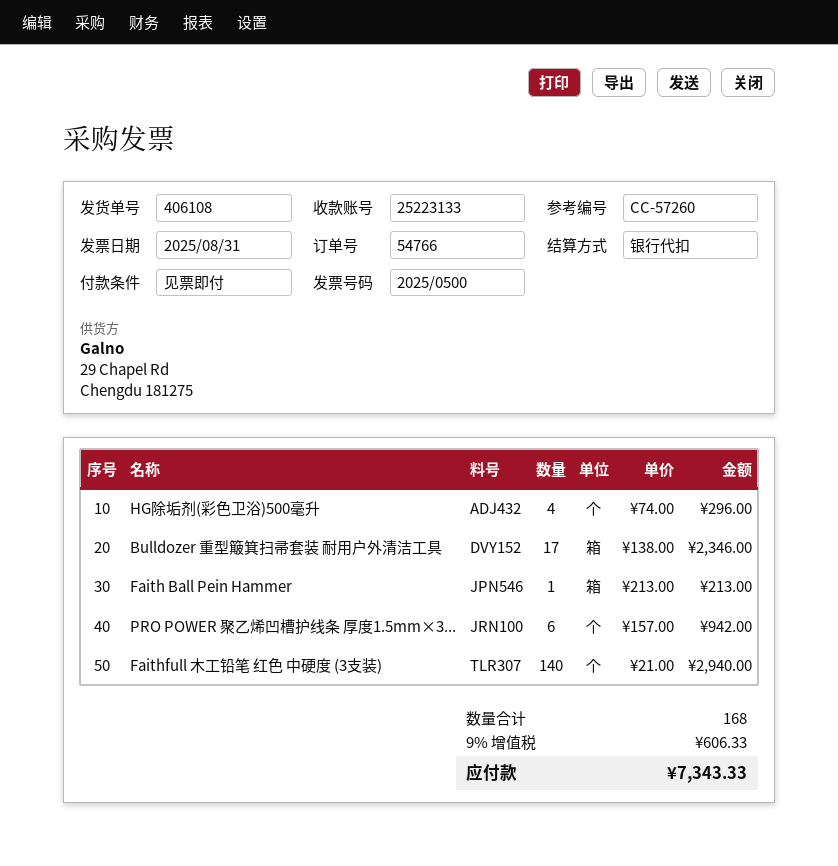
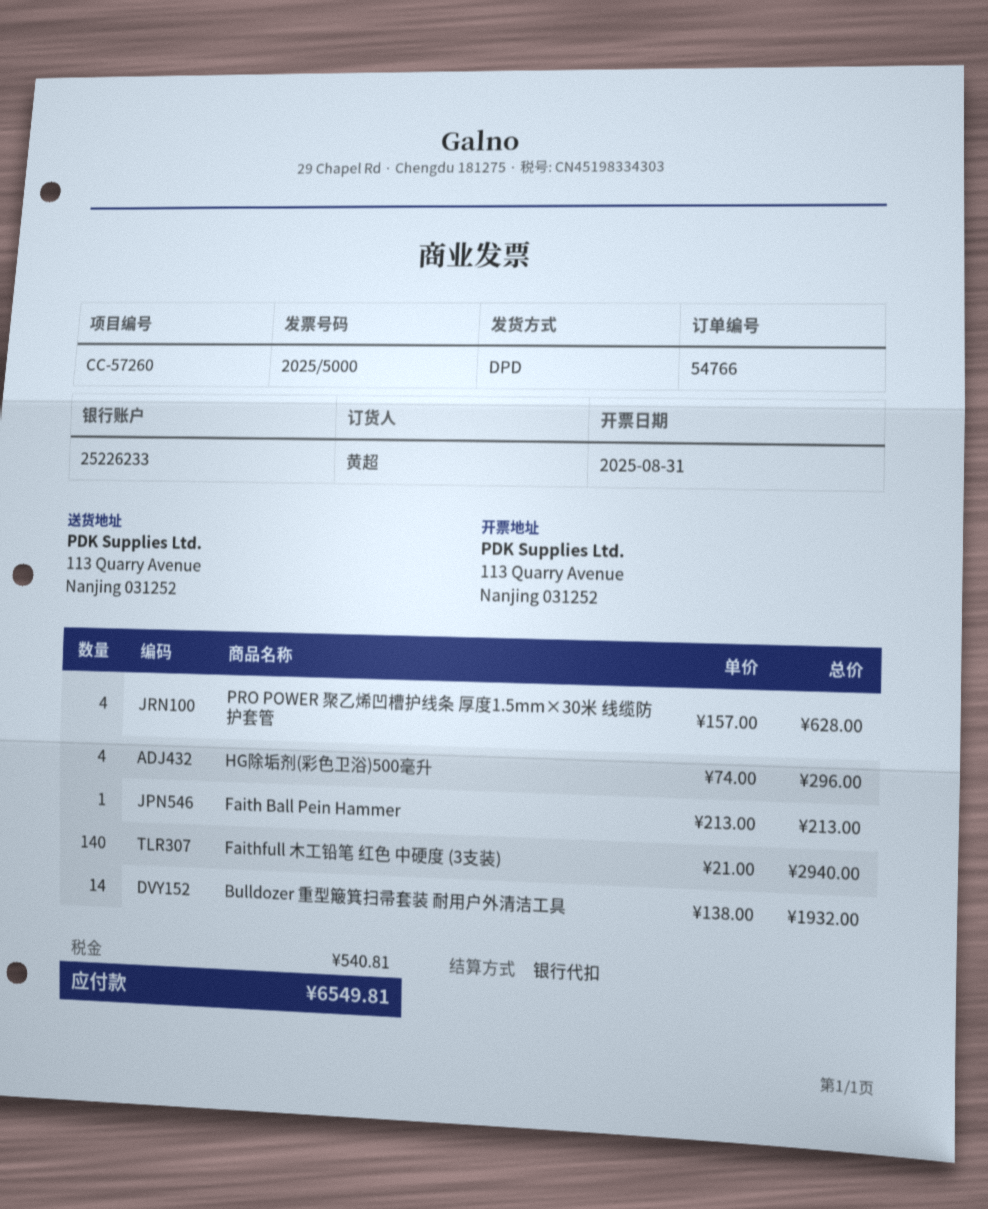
invoice number: 2025/0500 -> 2025/5000
bank account: 25223133 -> 25226233
Bulldozer 重型簸箕扫帚套装 耐用户外清洁工具: 17 x 138.00 = 2346.00 -> 14 x 138.00 = 1932.00
PRO POWER 聚乙烯凹槽护线条 厚度1.5mm×3...: 6 x 157.00 = 942.00 -> 4 x 157.00 = 628.00
tax: 606.33 -> 540.81
total: 7343.33 -> 6549.81

